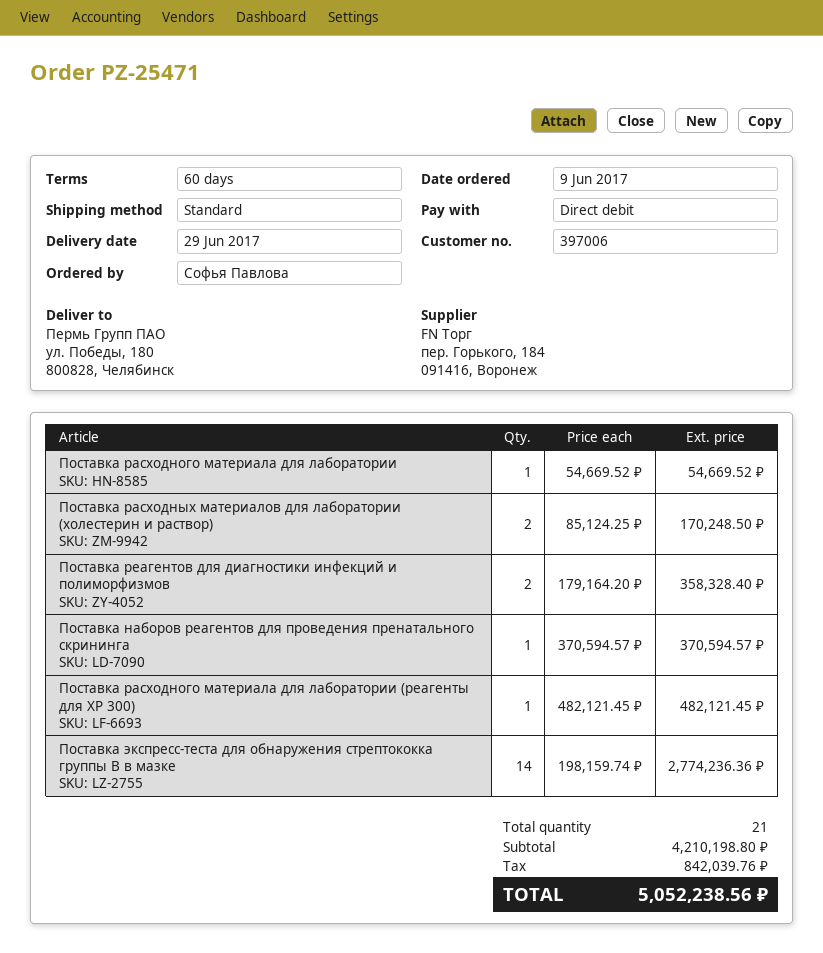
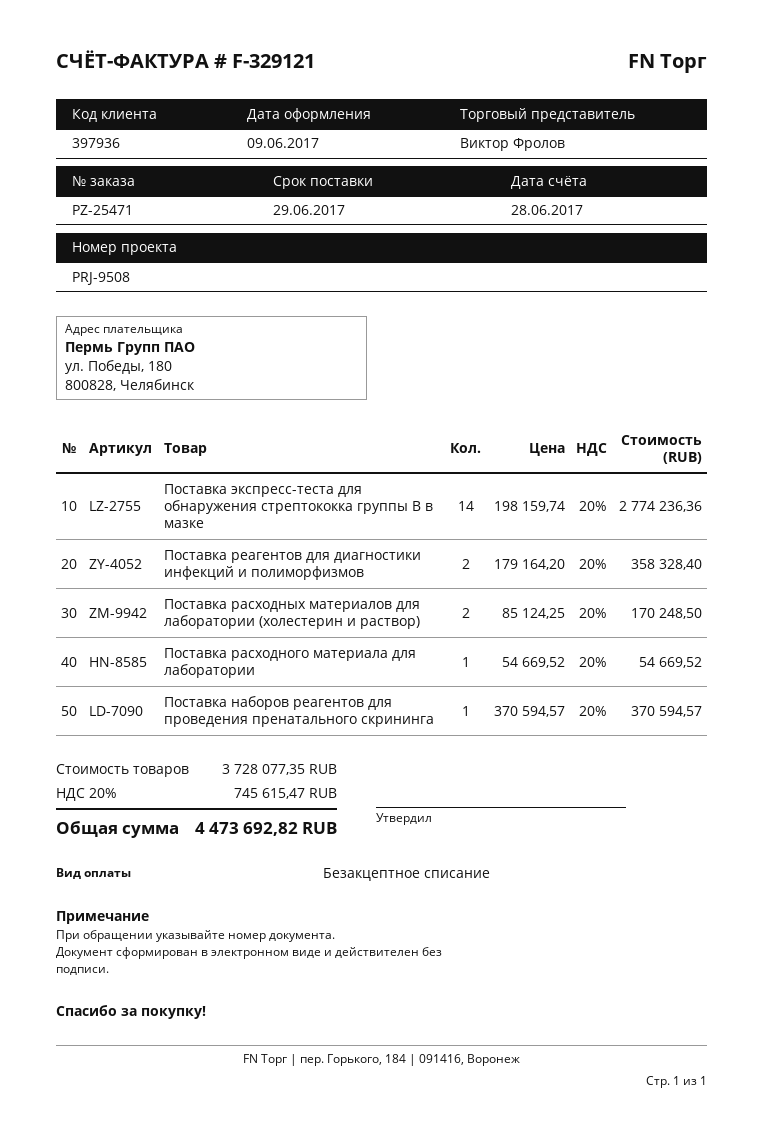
customer number: 397006 -> 397936
Поставка расходного материала для лаборатории (реагенты для ХР 300): 1 x 482121.45 = 482121.45 -> none
subtotal: 4210198.80 -> 3728077.35
tax: 842039.76 -> 745615.47
total: 5052238.56 -> 4473692.82

